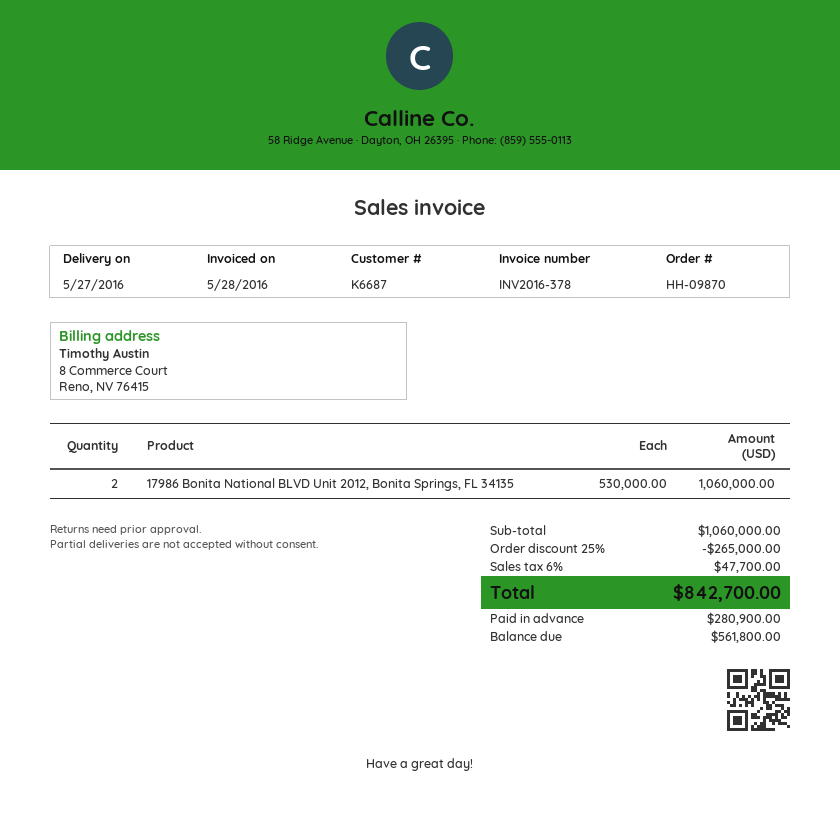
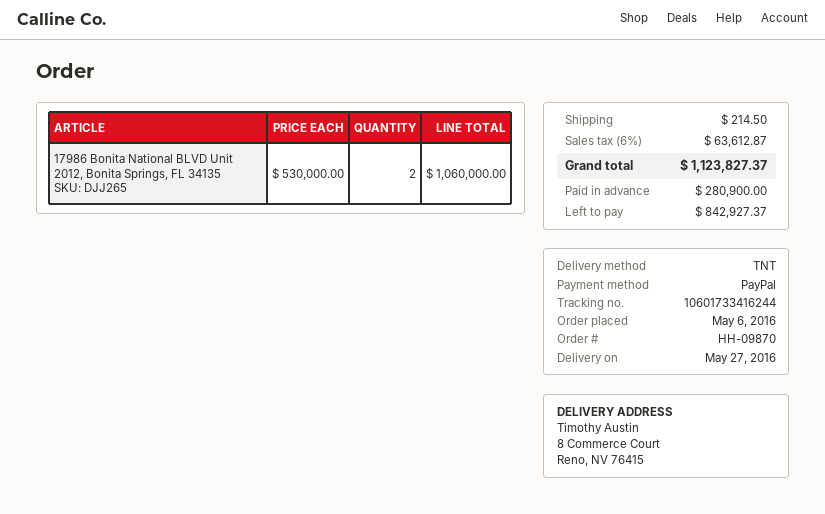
discount: 25% = 265000.00 -> none
shipping: none -> 214.50
tax: 6% = 47700.00 -> 6% = 63612.87
total: 842700.00 -> 1123827.37
balance: 561800.00 -> 842927.37

